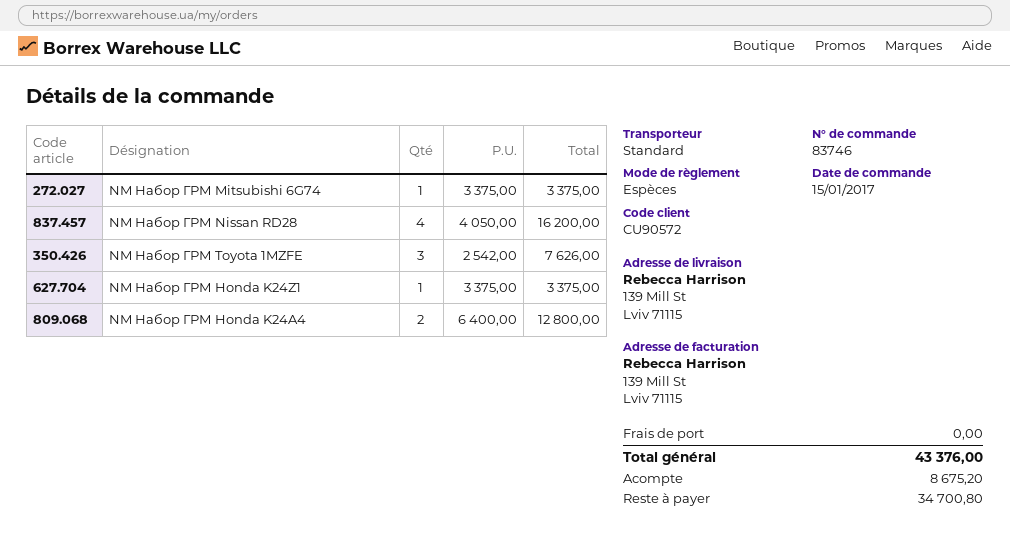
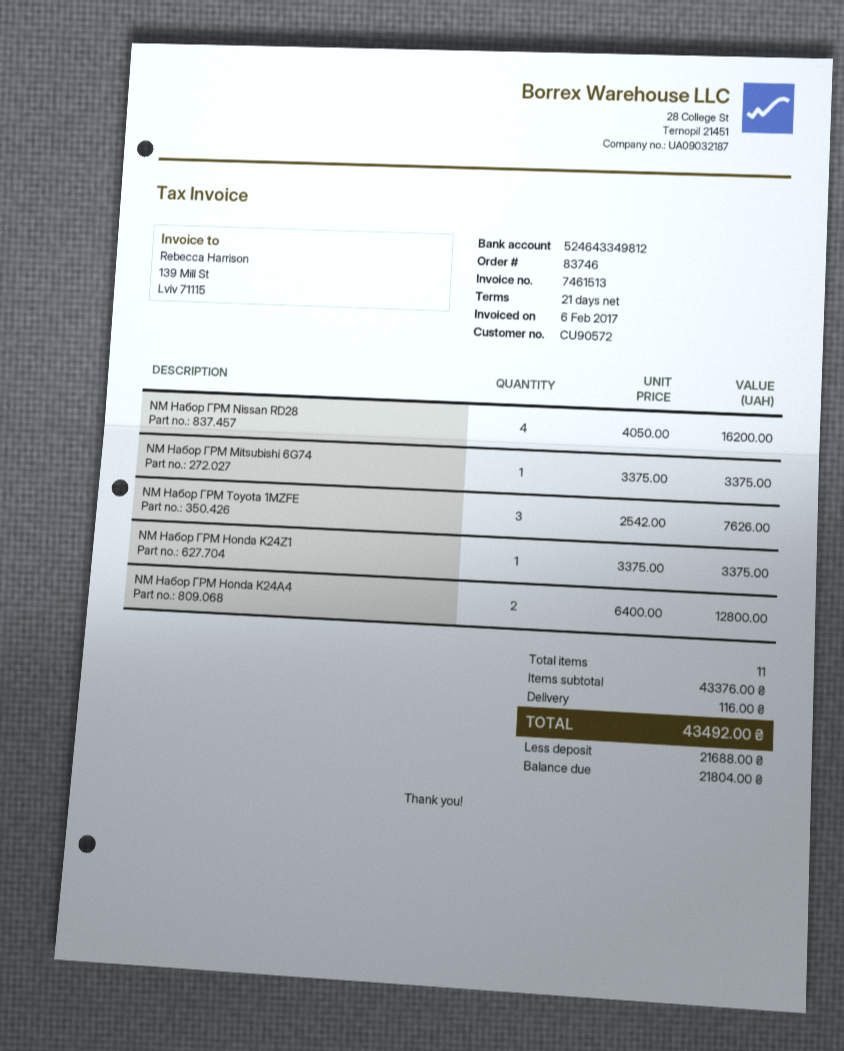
shipping: 0.00 -> 116.00
total: 43376.00 -> 43492.00
deposit: 8675.20 -> 21688.00
balance: 34700.80 -> 21804.00

